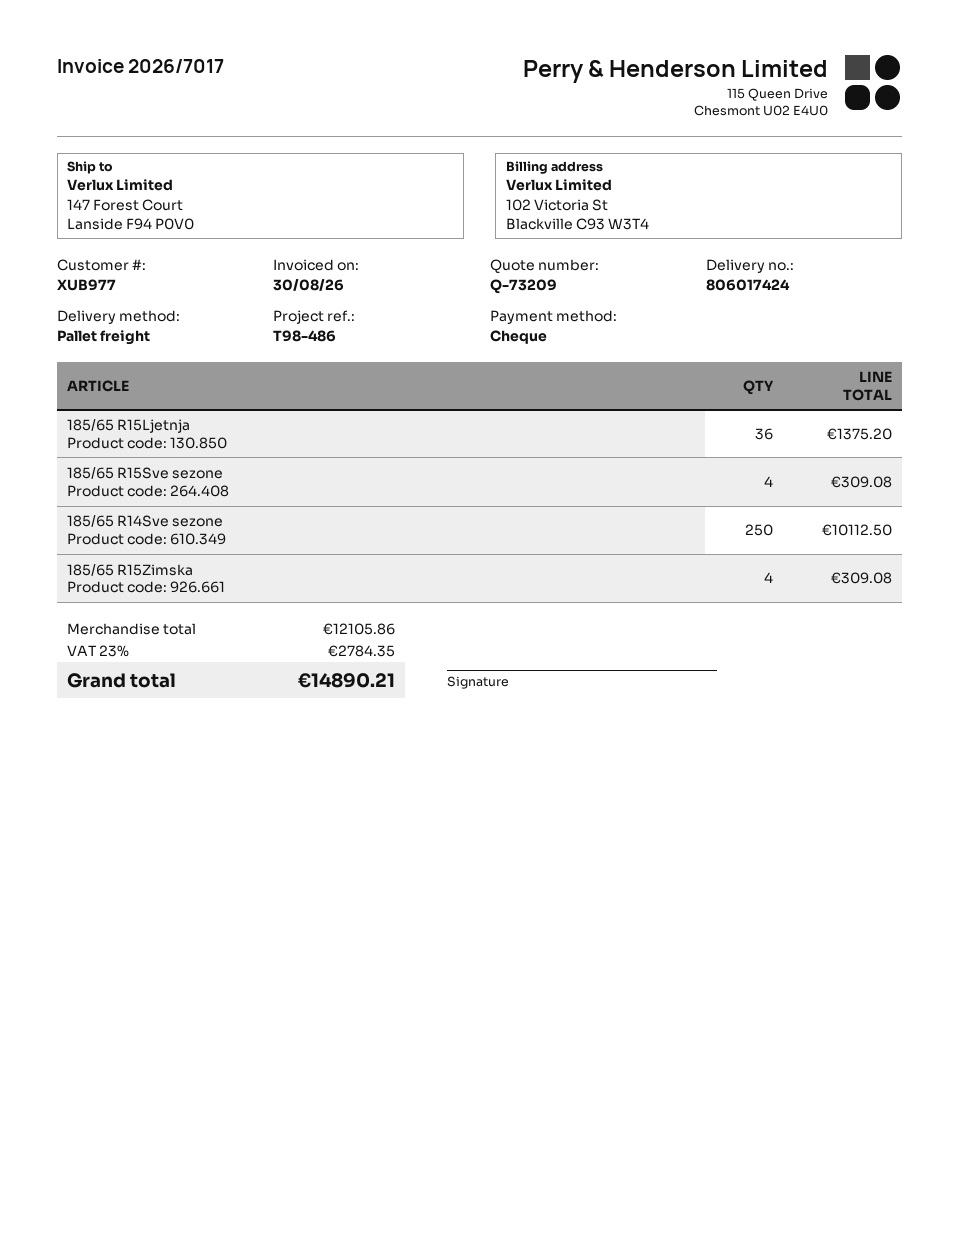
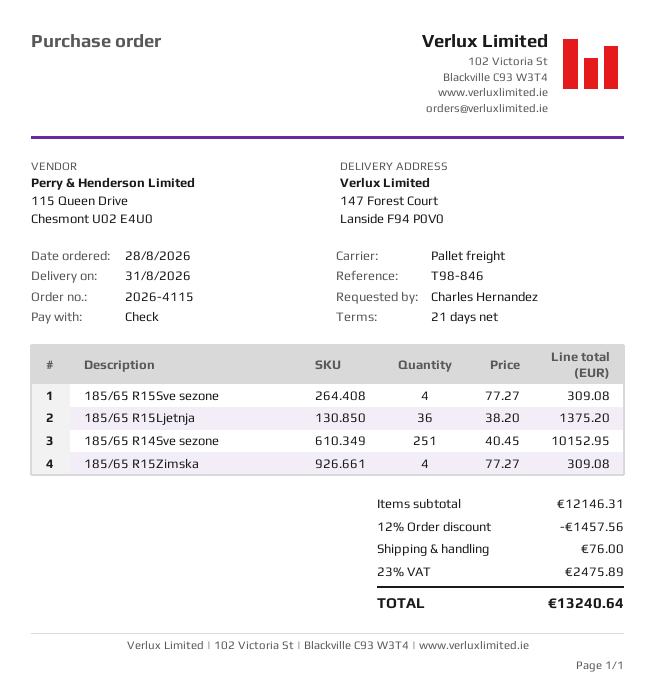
reference: T98-486 -> T98-846
185/65 R14Sve sezone: 250 for 10112.50 -> 251 for 10152.95
subtotal: 12105.86 -> 12146.31
discount: none -> 12% = 1457.56
shipping: none -> 76.00
tax: 23% = 2784.35 -> 23% = 2475.89
total: 14890.21 -> 13240.64

